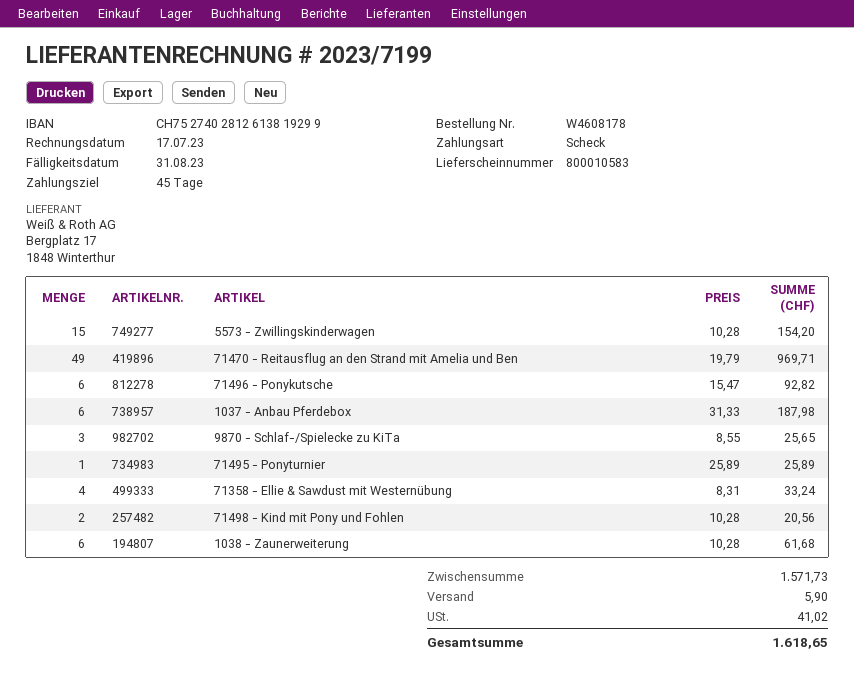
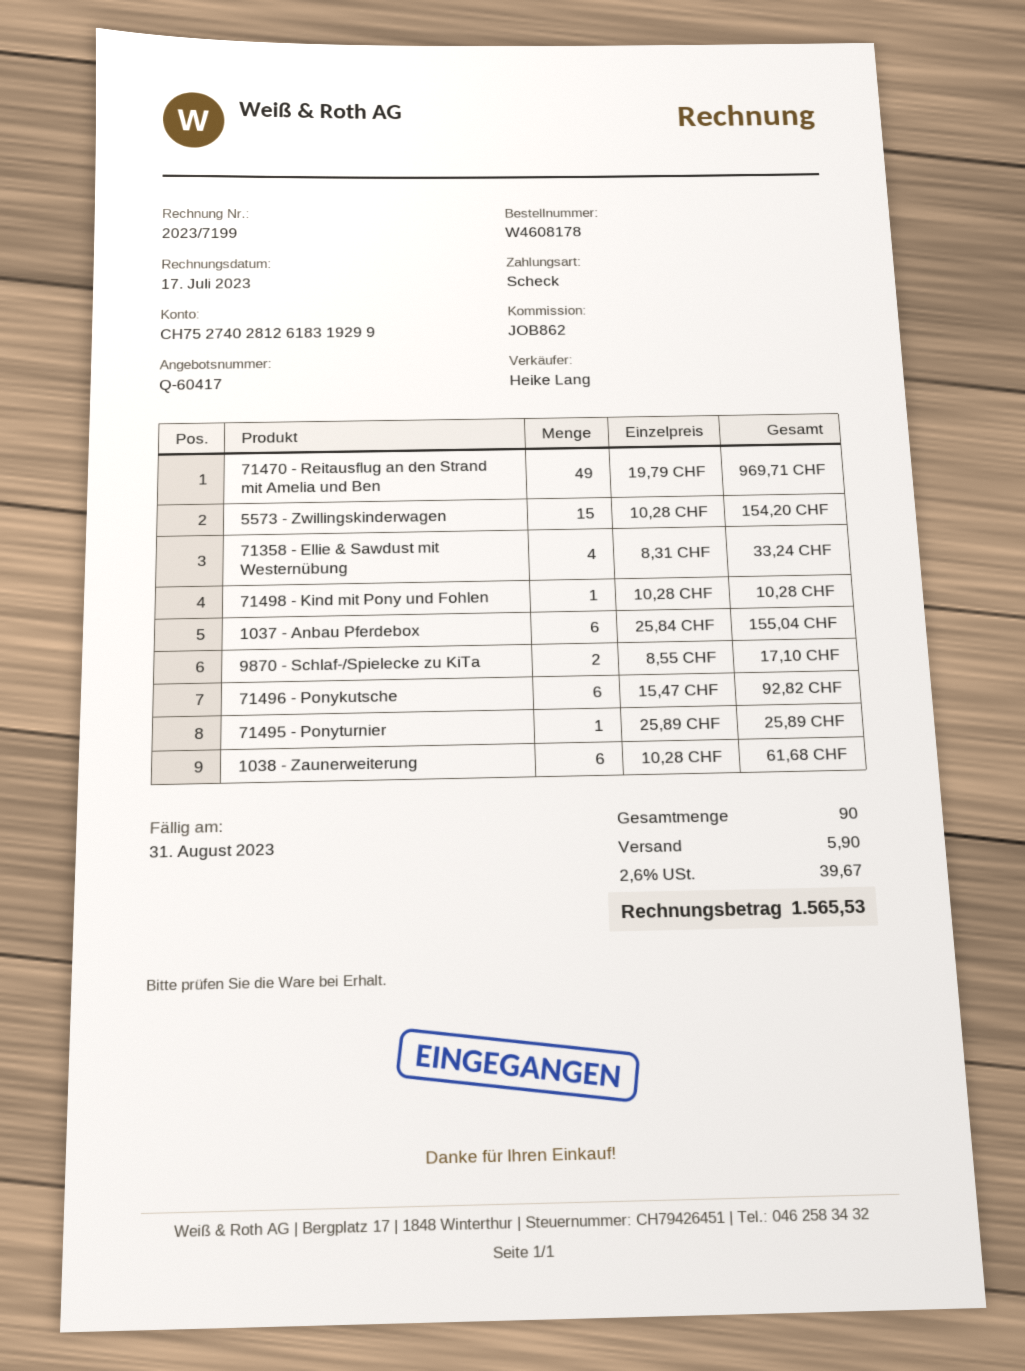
bank account: CH7527402812613819299 -> CH7527402812618319299
1037 - Anbau Pferdebox: 6 x 31.33 = 187.98 -> 6 x 25.84 = 155.04
9870 - Schlaf-/Spielecke zu KiTa: 3 x 8.55 = 25.65 -> 2 x 8.55 = 17.10
71498 - Kind mit Pony und Fohlen: 2 x 10.28 = 20.56 -> 1 x 10.28 = 10.28
tax: 41.02 -> 39.67
total: 1618.65 -> 1565.53

